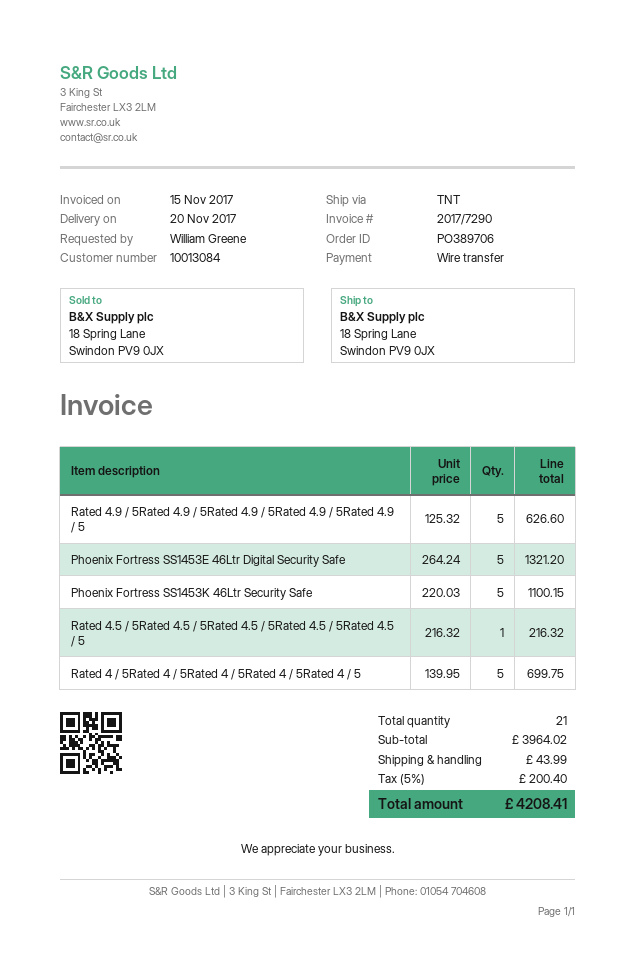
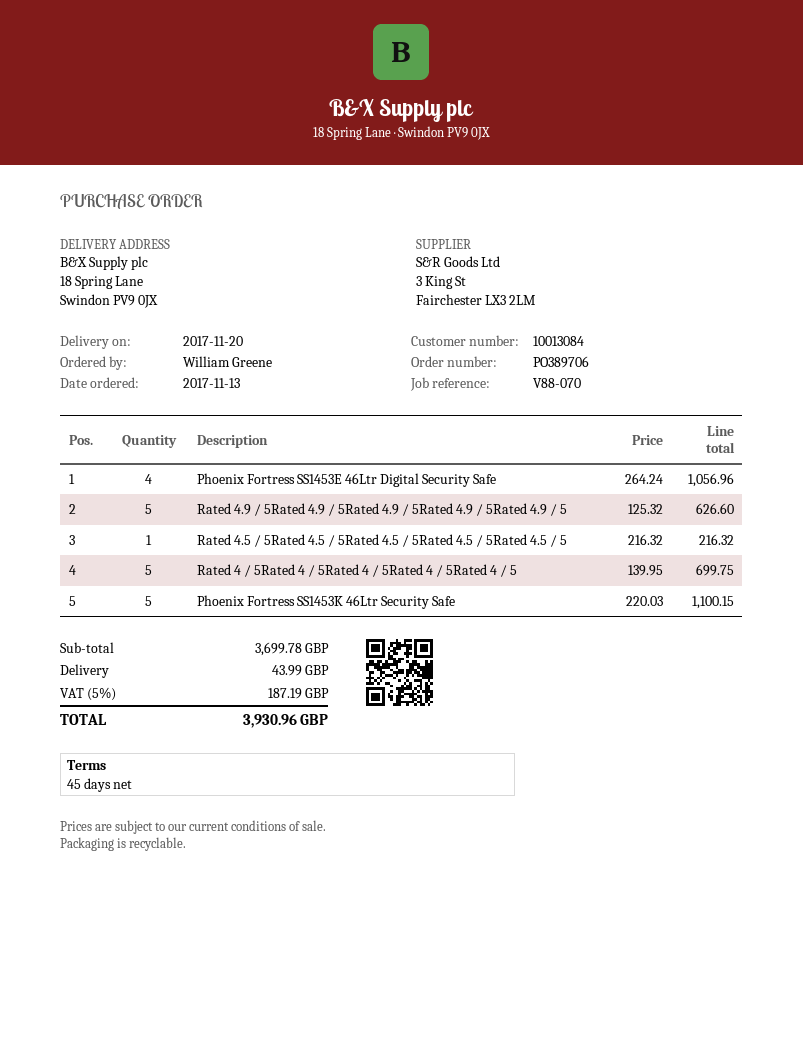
Phoenix Fortress SS1453E 46Ltr Digital Security Safe: 5 x 264.24 = 1321.20 -> 4 x 264.24 = 1056.96
subtotal: 3964.02 -> 3699.78
tax: 5% = 200.40 -> 5% = 187.19
total: 4208.41 -> 3930.96

